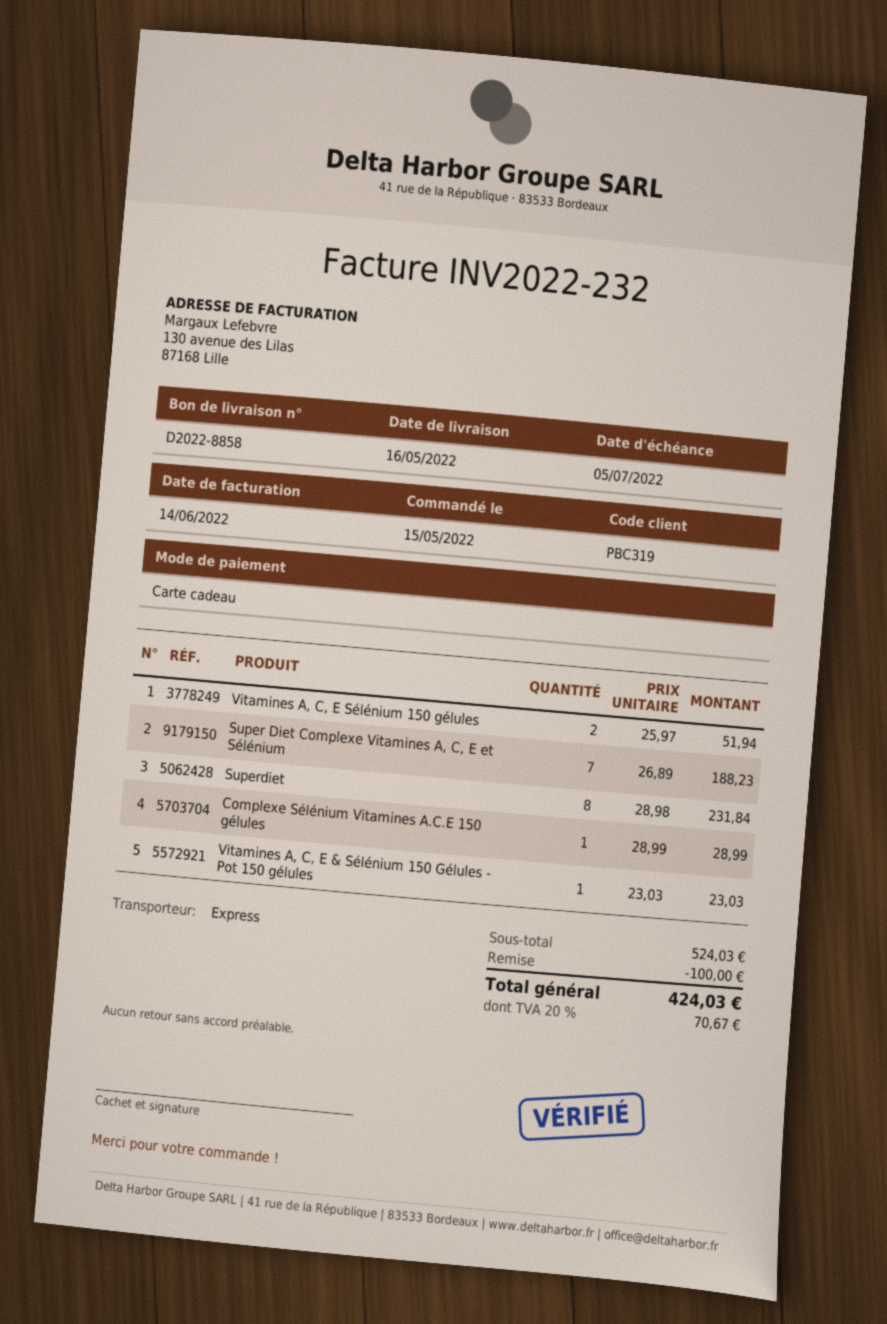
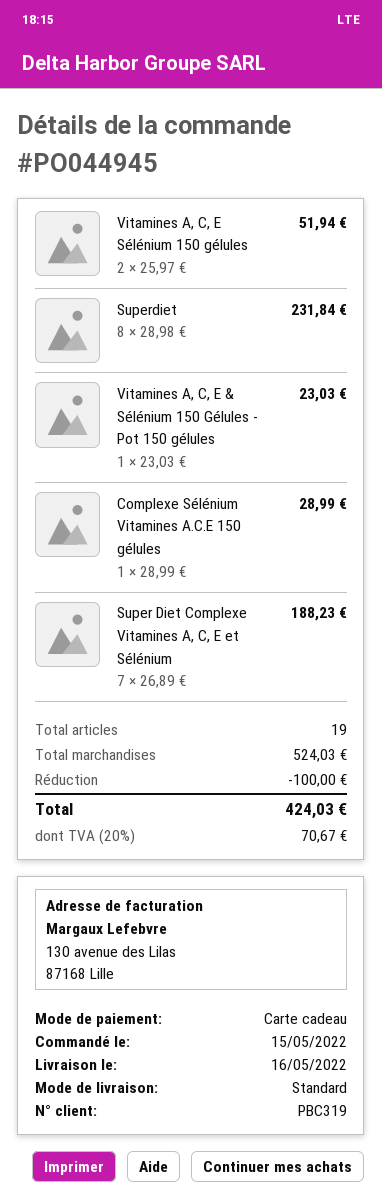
shipping method: express -> standard

